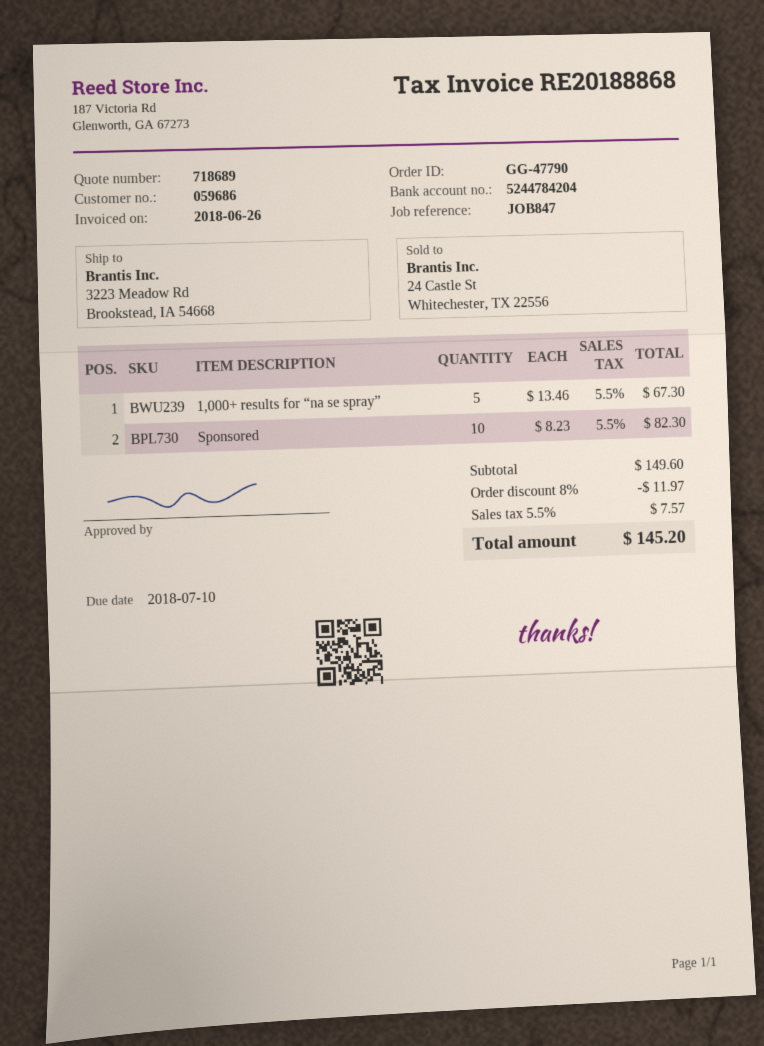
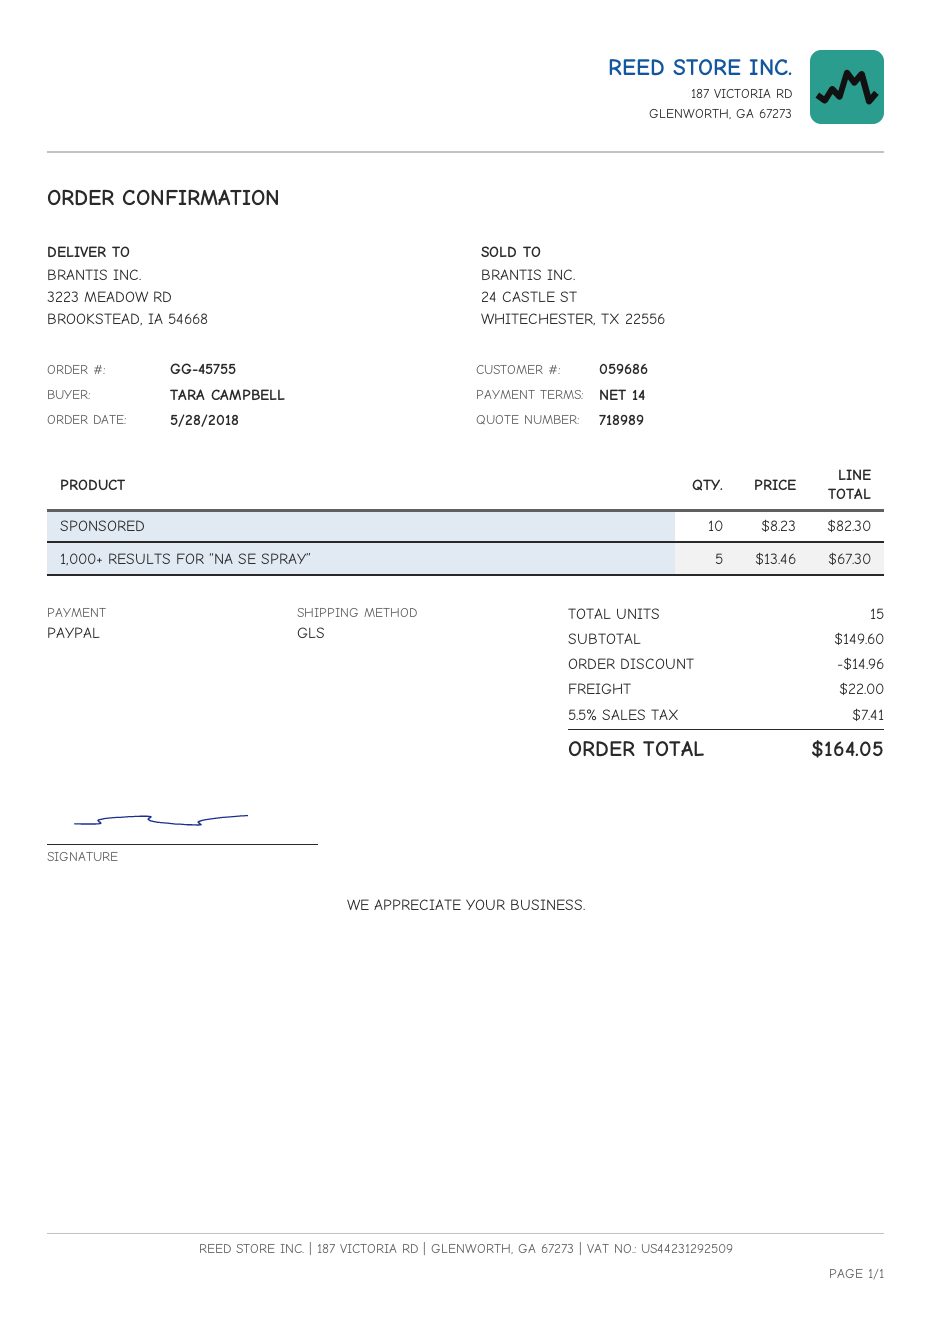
quote number: 718689 -> 718989
order number: GG-47790 -> GG-45755
discount: 11.97 -> 14.96
shipping: none -> 22.00
tax: 5.5% = 7.57 -> 5.5% = 7.41
total: 145.20 -> 164.05

